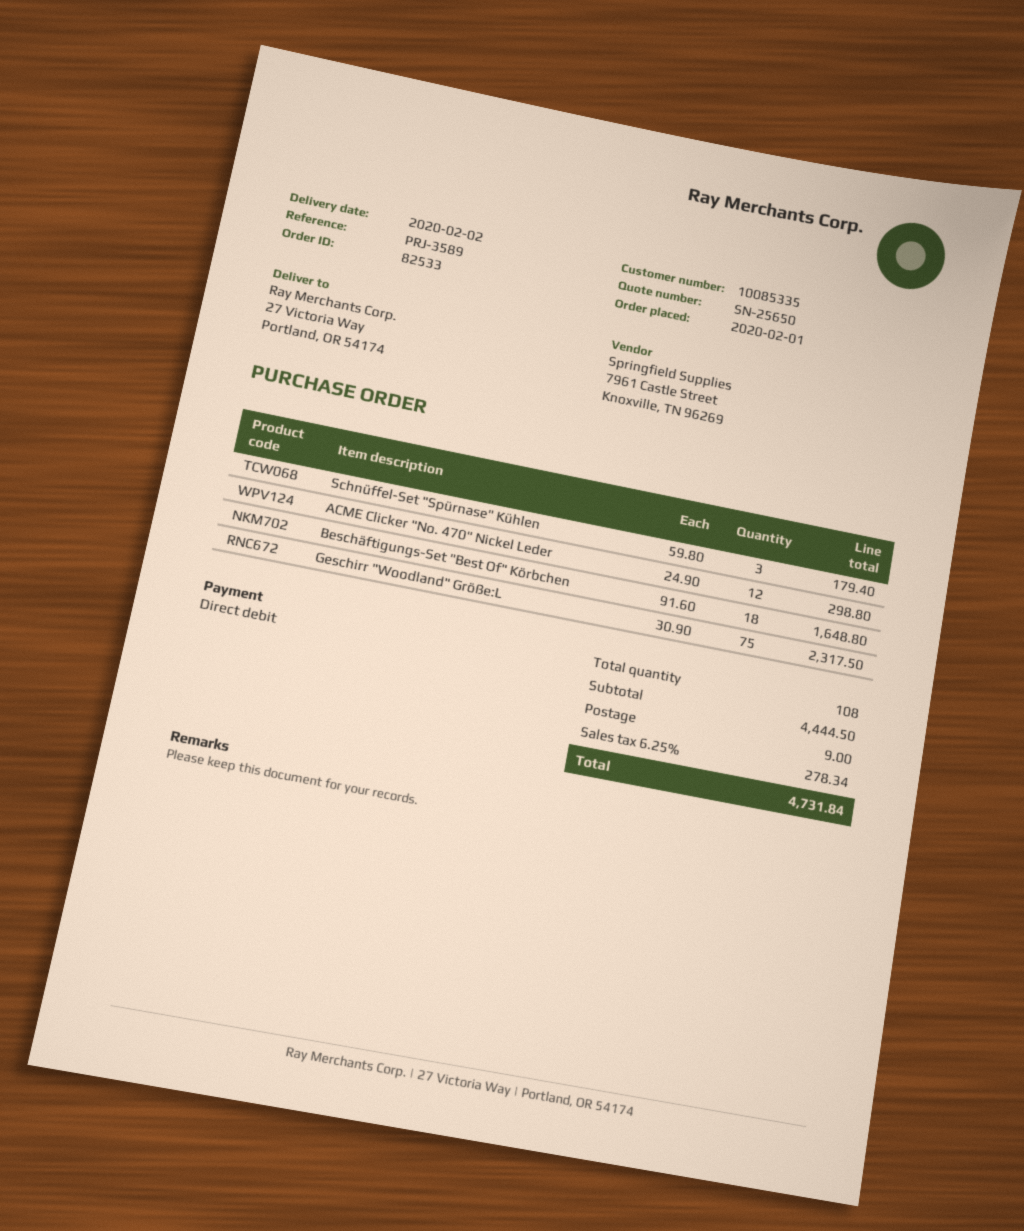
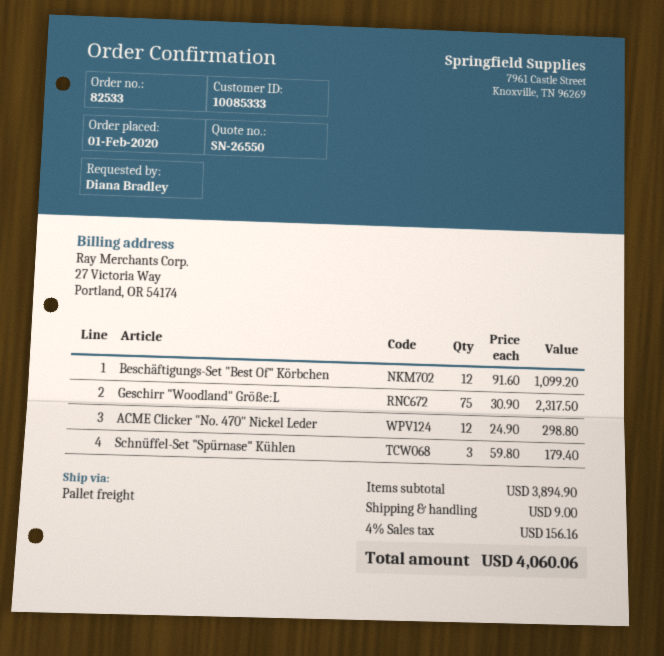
quote number: SN-25650 -> SN-26550
customer number: 10085335 -> 10085333
Beschäftigungs-Set "Best Of" Körbchen: 18 x 91.60 = 1648.80 -> 12 x 91.60 = 1099.20
subtotal: 4444.50 -> 3894.90
tax: 6.25% = 278.34 -> 4% = 156.16
total: 4731.84 -> 4060.06

